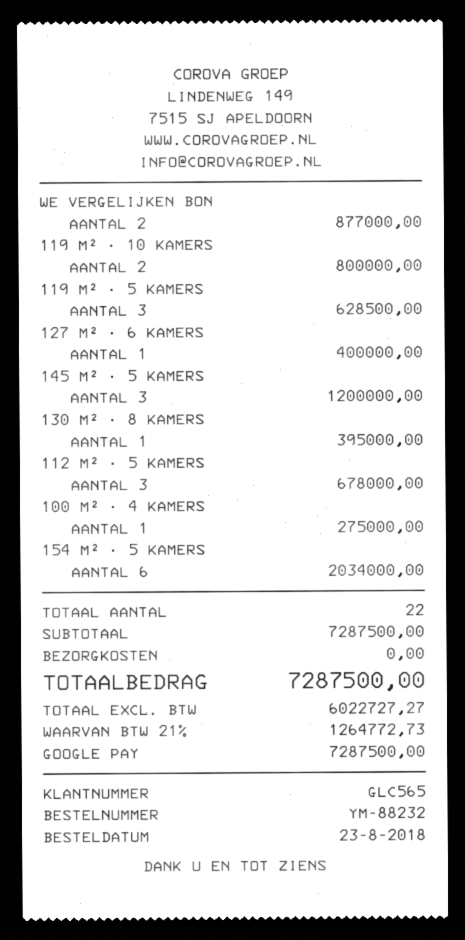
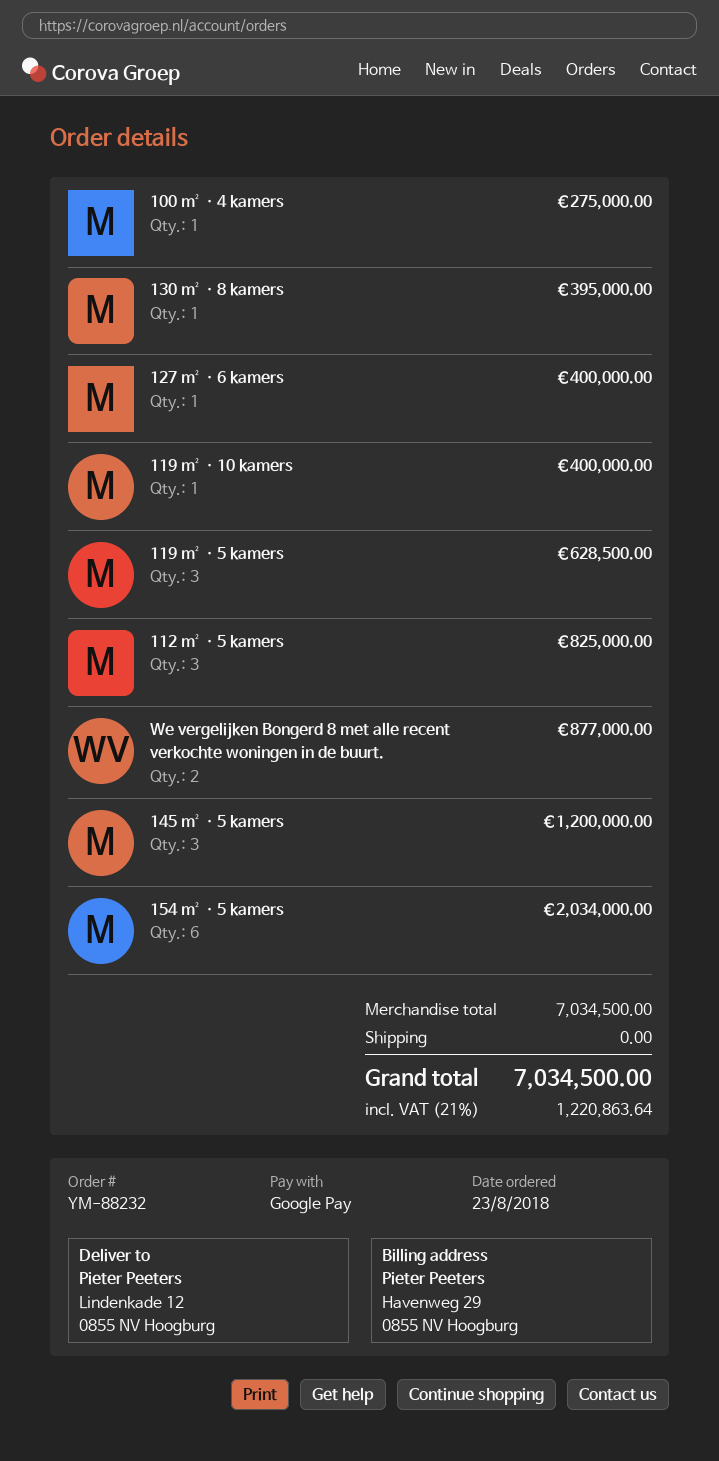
119 M² · 10 KAMERS: 2 for 800000.00 -> 1 for 400000.00
112 M² · 5 KAMERS: 3 for 678000.00 -> 3 for 825000.00
subtotal: 7287500.00 -> 7034500.00
tax: 21% = 1264772.73 -> 21% = 1220863.64
total: 7287500.00 -> 7034500.00

